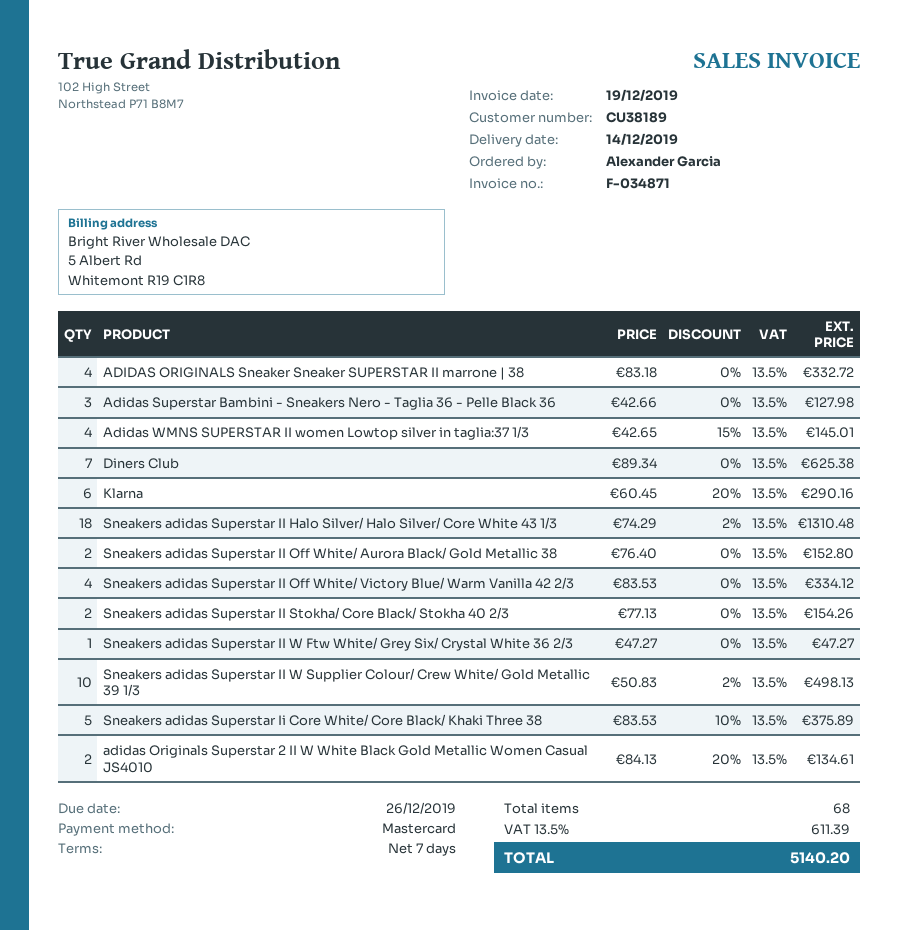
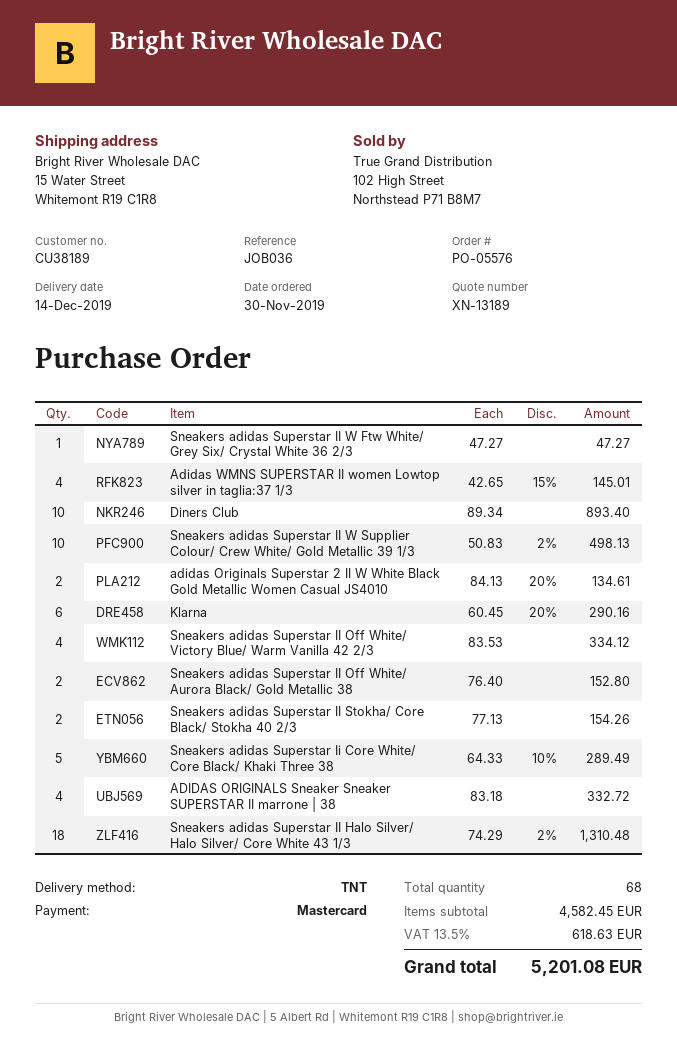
Adidas Superstar Bambini - Sneakers Nero - Taglia 36 - Pelle Black 36: 3 x 42.66 = 127.98 -> none
Diners Club: 7 x 89.34 = 625.38 -> 10 x 89.34 = 893.40
Sneakers adidas Superstar Ii Core White/ Core Black/ Khaki Three 38: 5 x 83.53 - 10% = 375.89 -> 5 x 64.33 - 10% = 289.49
tax: 13.5% = 611.39 -> 13.5% = 618.63
total: 5140.20 -> 5201.08

